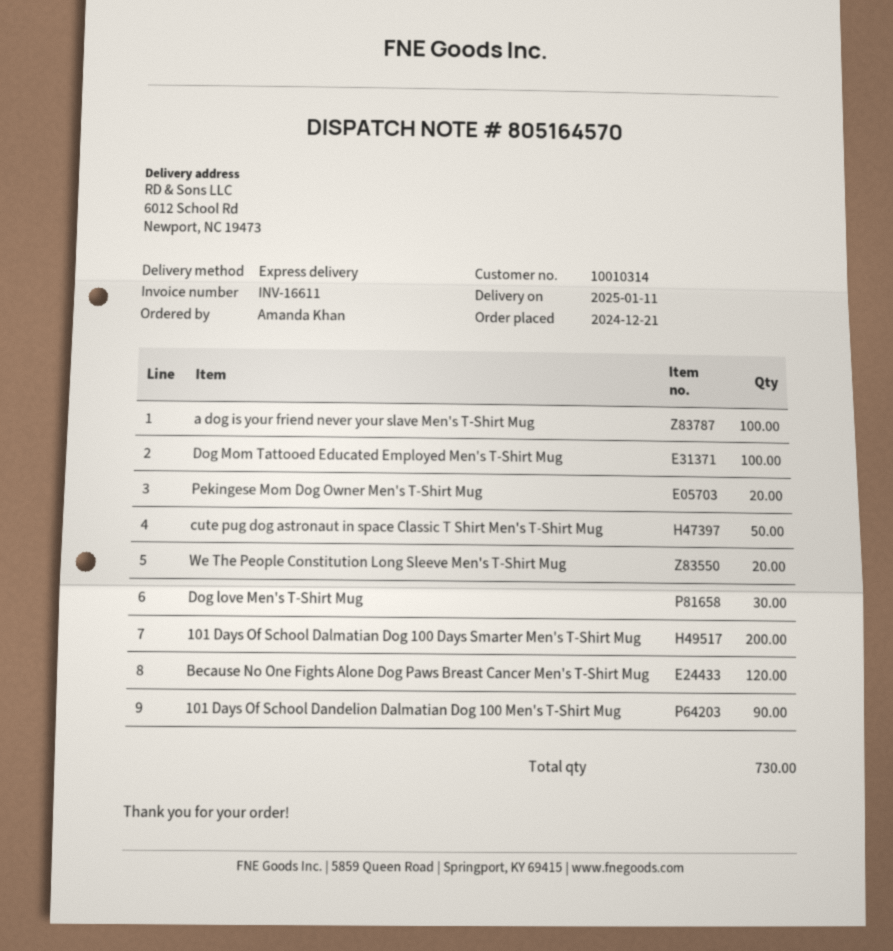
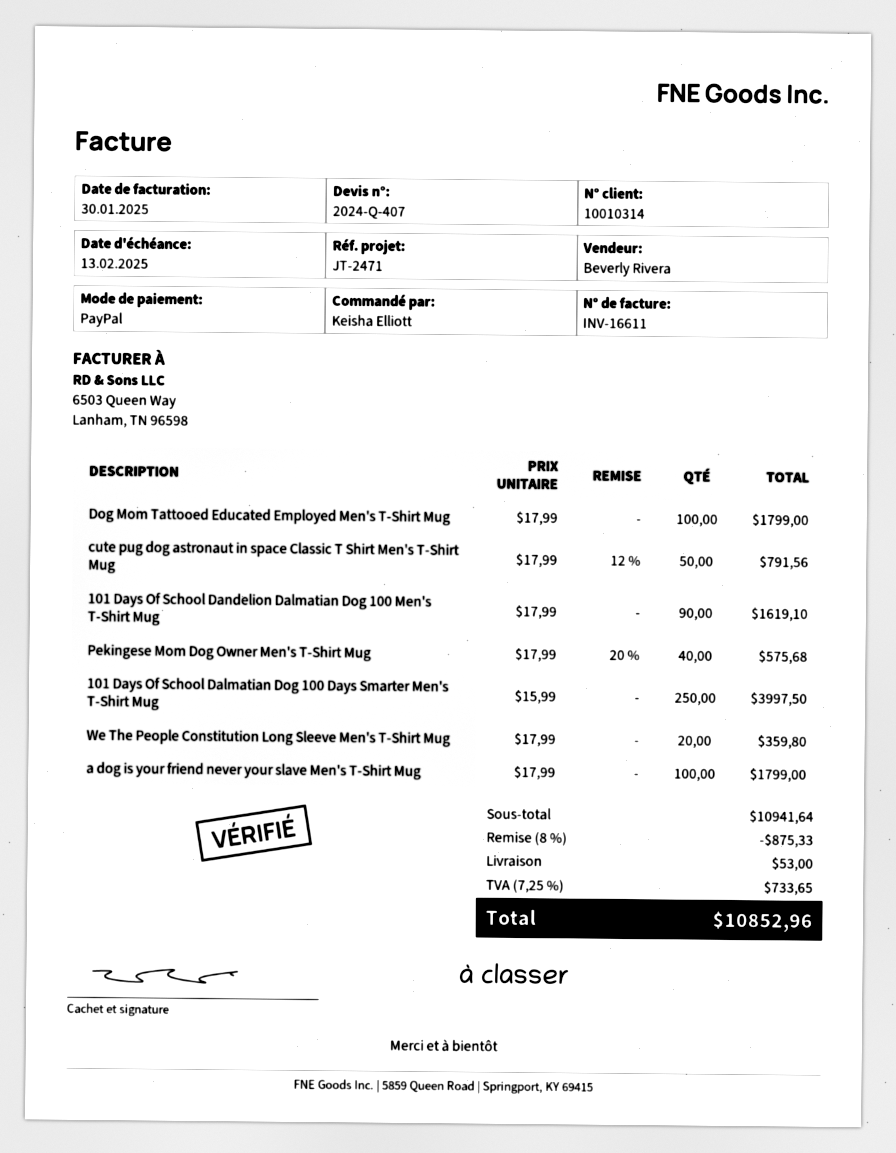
ordered by: Amanda Khan -> Keisha Elliott
Pekingese Mom Dog Owner Men's T-Shirt Mug: 20 -> 40
Dog love Men's T-Shirt Mug: 30 -> none
101 Days Of School Dalmatian Dog 100 Days Smarter Men's T-Shirt Mug: 200 -> 250
Because No One Fights Alone Dog Paws Breast Cancer Men's T-Shirt Mug: 120 -> none

